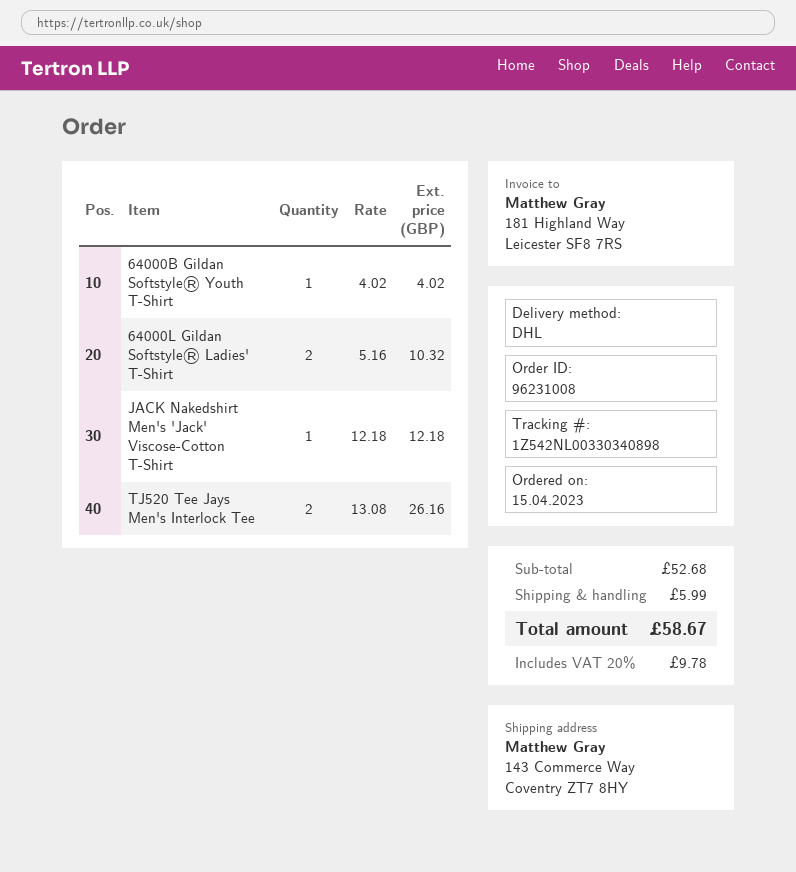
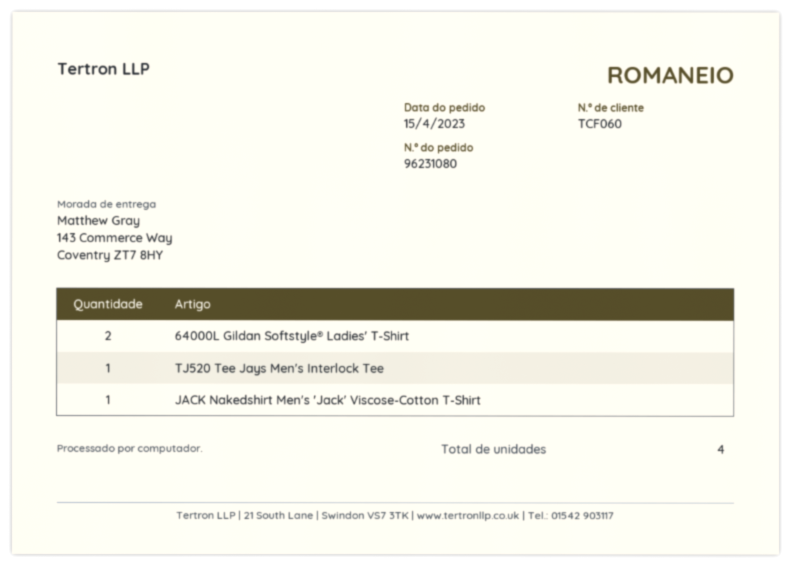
order number: 96231008 -> 96231080
64000B Gildan Softstyle® Youth T-Shirt: 1 -> none
TJ520 Tee Jays Men's Interlock Tee: 2 -> 1

